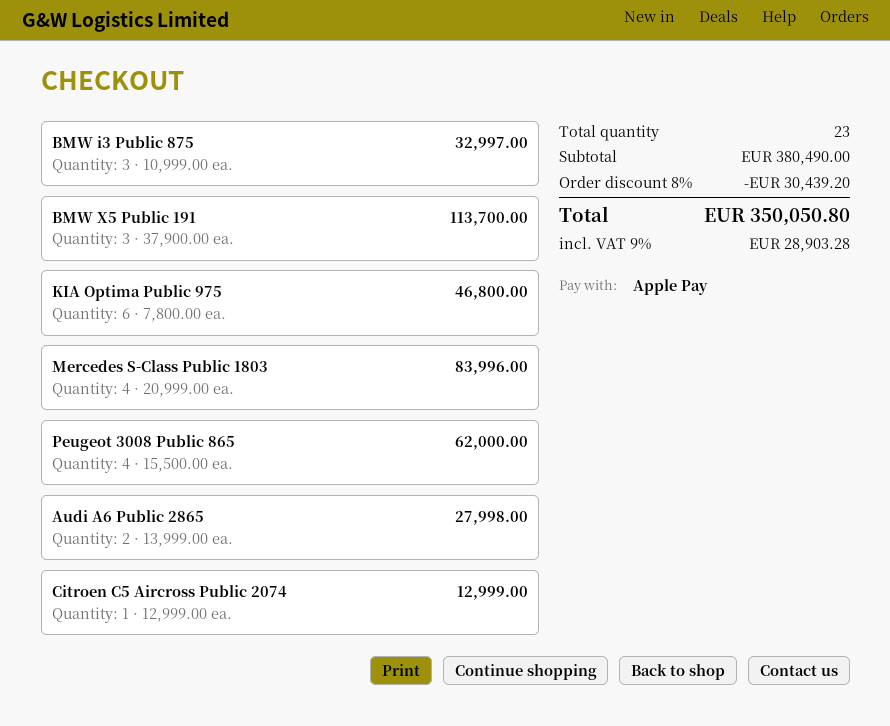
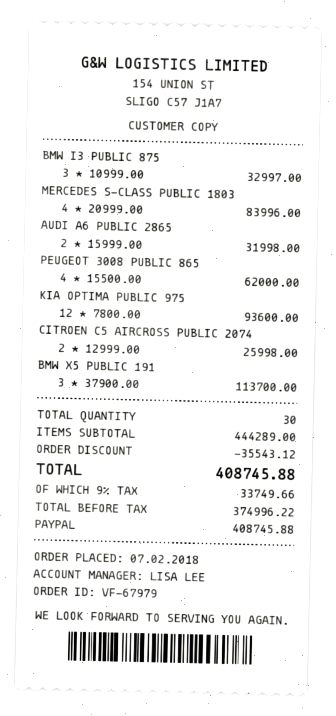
payment method: Apple Pay -> PayPal
KIA Optima Public 975: 6 x 7800.00 = 46800.00 -> 12 x 7800.00 = 93600.00
Audi A6 Public 2865: 2 x 13999.00 = 27998.00 -> 2 x 15999.00 = 31998.00
Citroen C5 Aircross Public 2074: 1 x 12999.00 = 12999.00 -> 2 x 12999.00 = 25998.00
total quantity: 23 -> 30
subtotal: 380490.00 -> 444289.00
discount: 30439.20 -> 35543.12
tax: 9% = 28903.28 -> 9% = 33749.66
total: 350050.80 -> 408745.88

